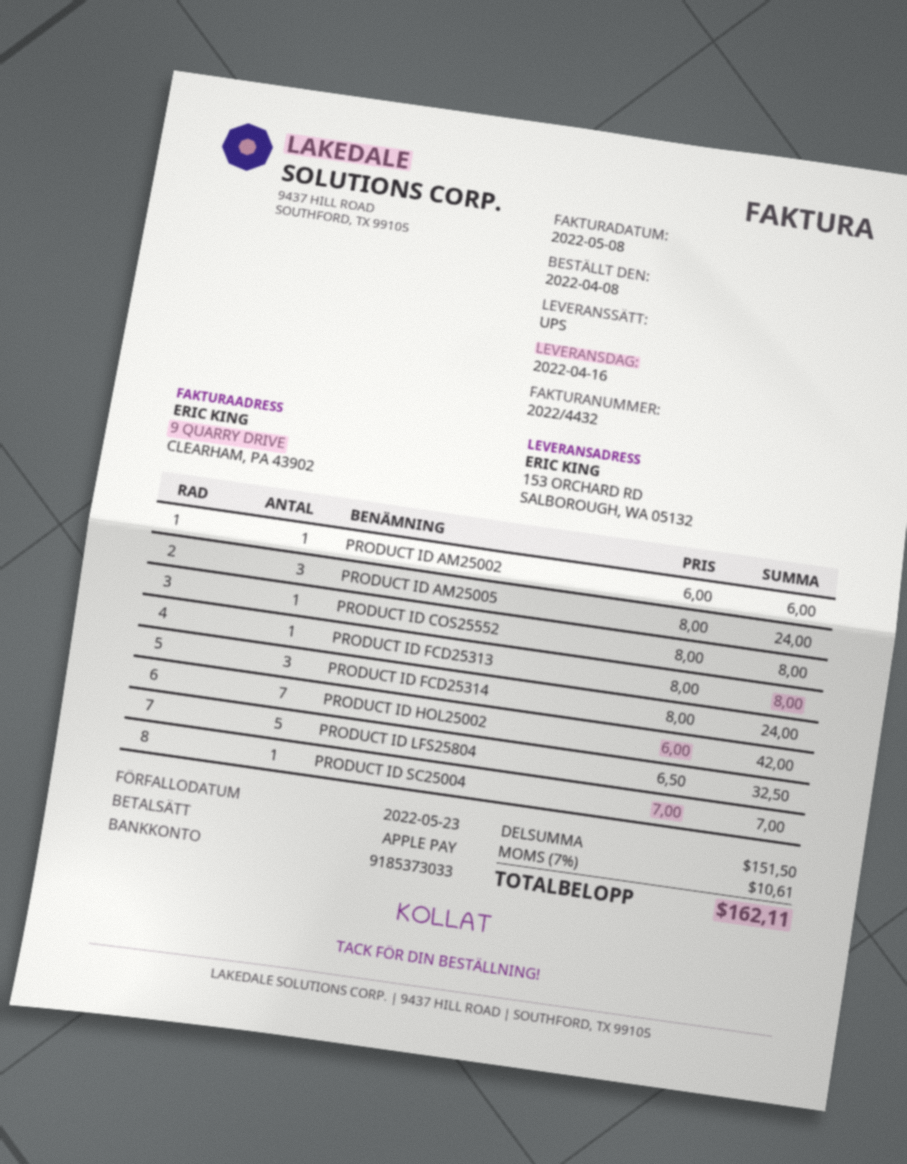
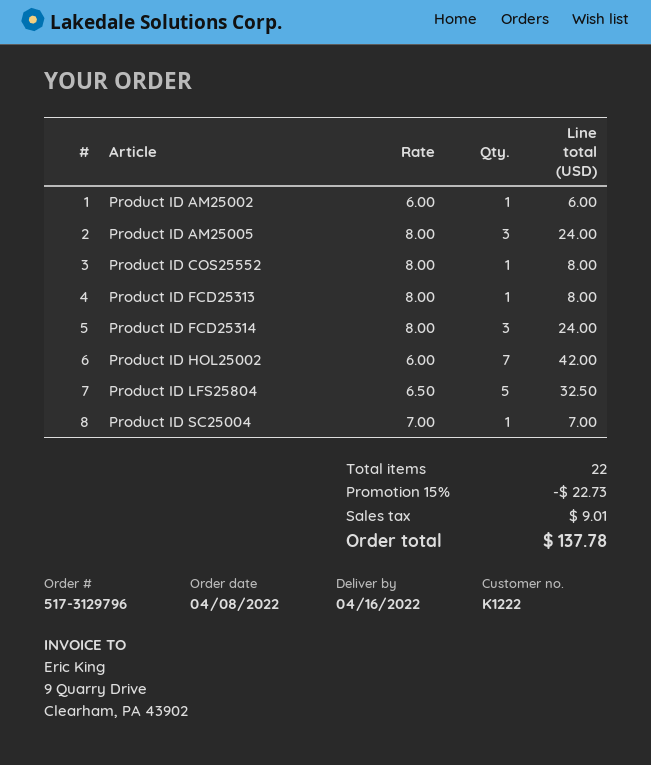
discount: none -> 15% = 22.73
tax: 10.61 -> 9.01
total: 162.11 -> 137.78

